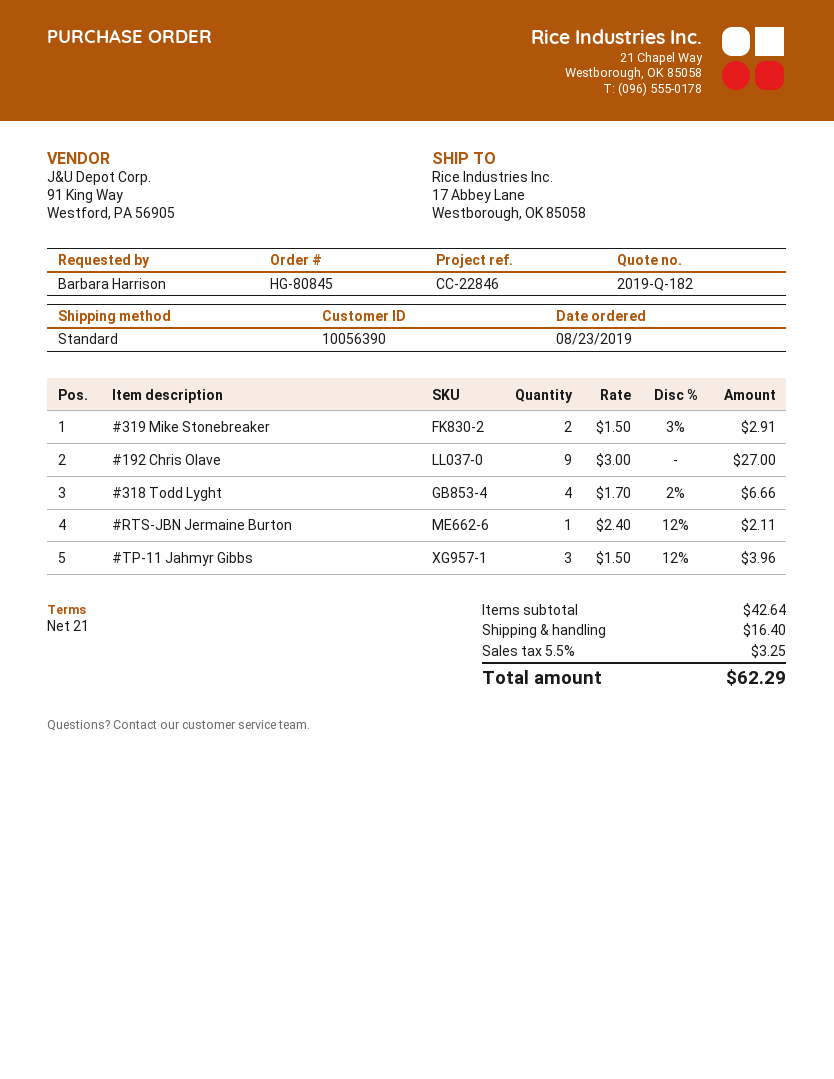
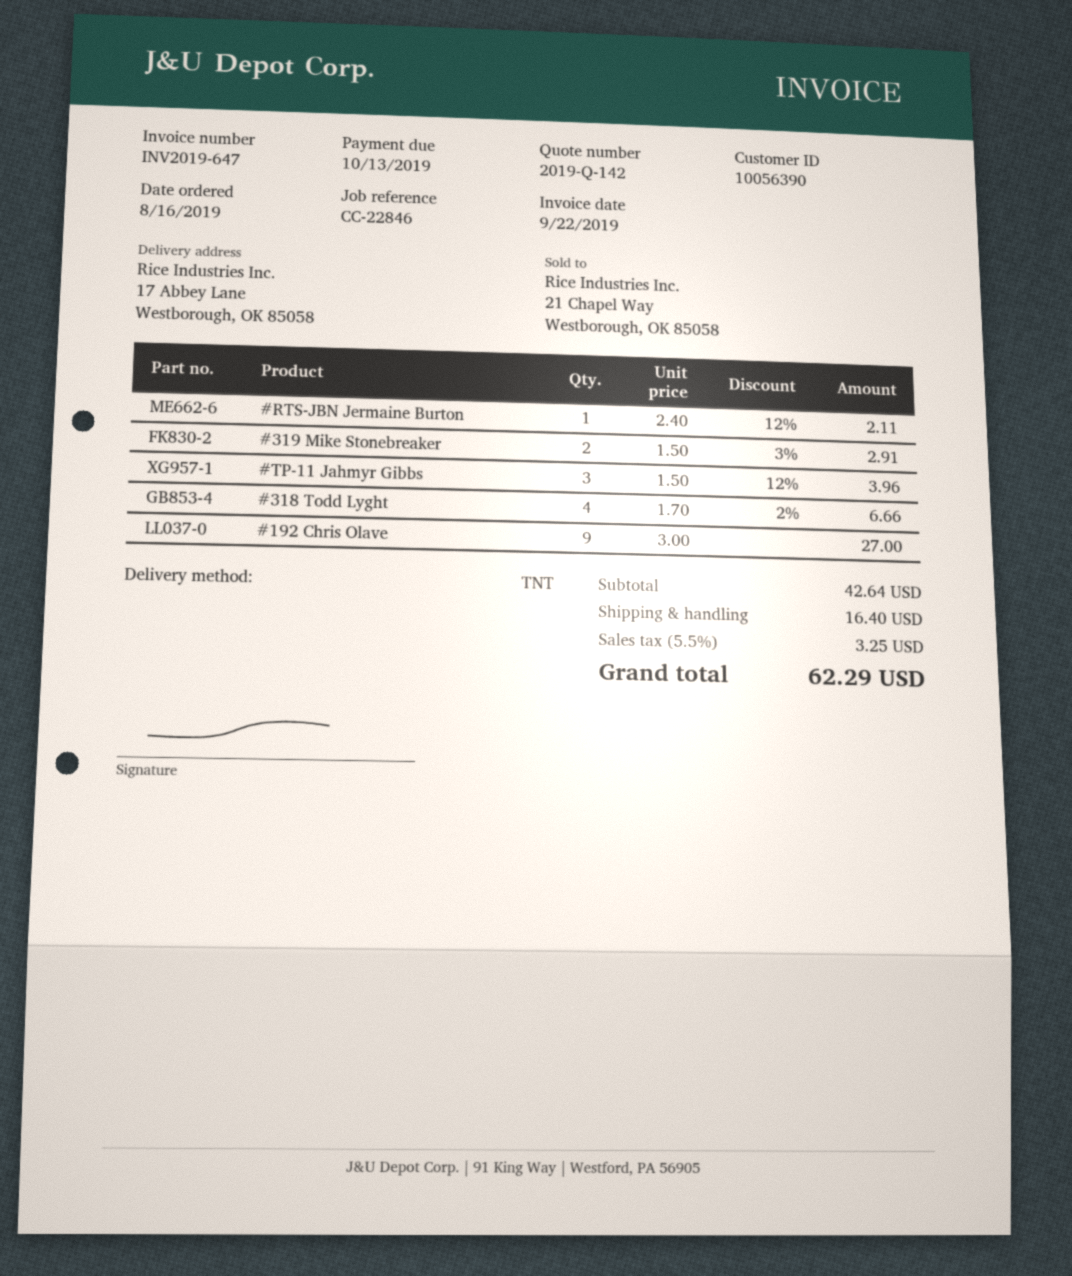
quote number: 2019-Q-182 -> 2019-Q-142
order date: 2019-08-23 -> 2019-08-16
shipping method: standard -> TNT

